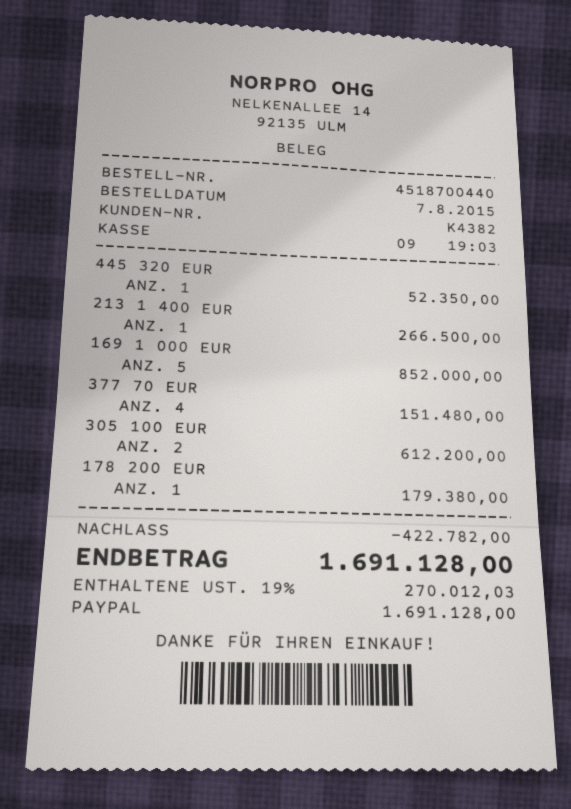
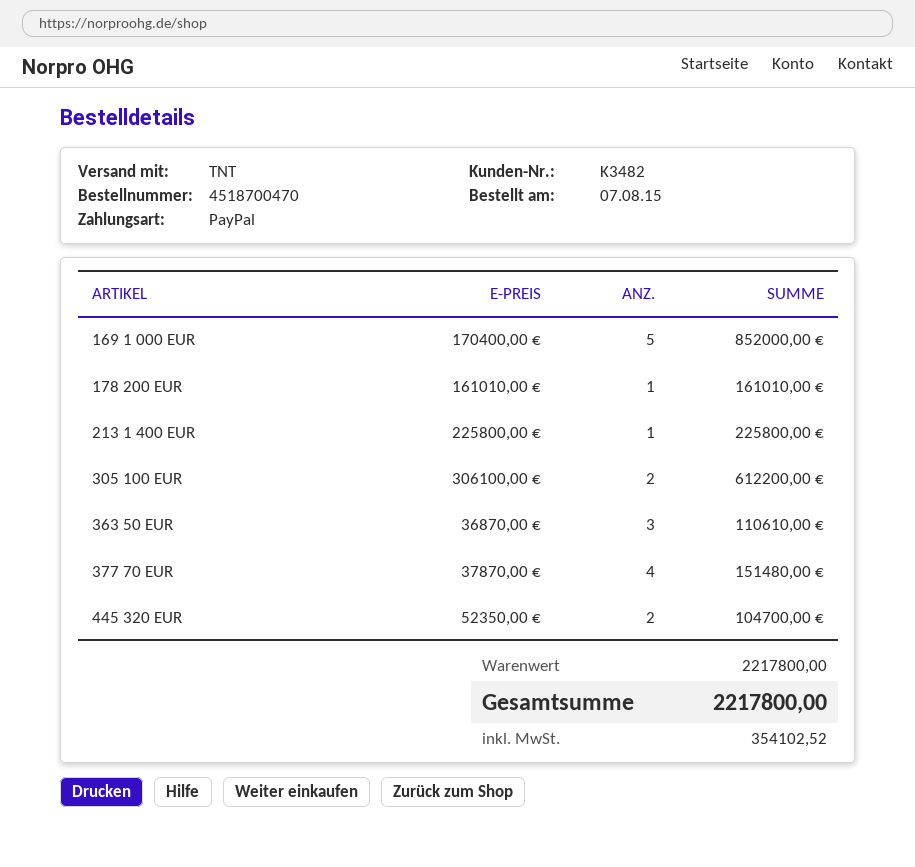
order number: 4518700440 -> 4518700470
customer number: K4382 -> K3482
445 320 EUR: 1 for 52350.00 -> 2 for 104700.00
213 1 400 EUR: 1 for 266500.00 -> 1 for 225800.00
178 200 EUR: 1 for 179380.00 -> 1 for 161010.00
363 50 EUR: none -> 3 for 110610.00
discount: 422782.00 -> none
tax: 270012.03 -> 354102.52
total: 1691128.00 -> 2217800.00

